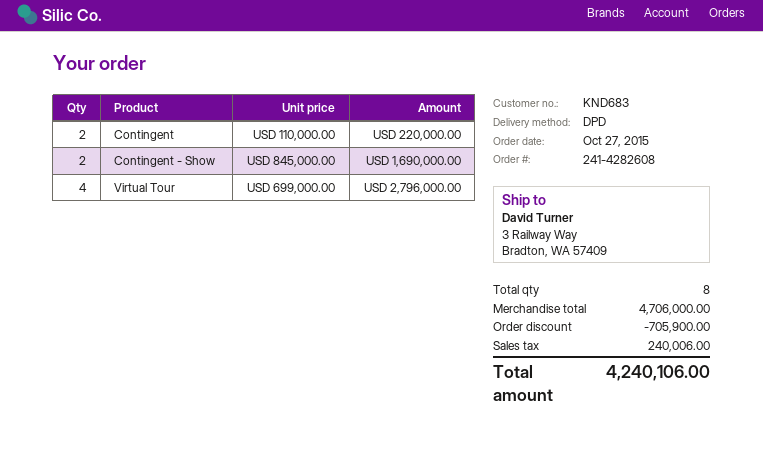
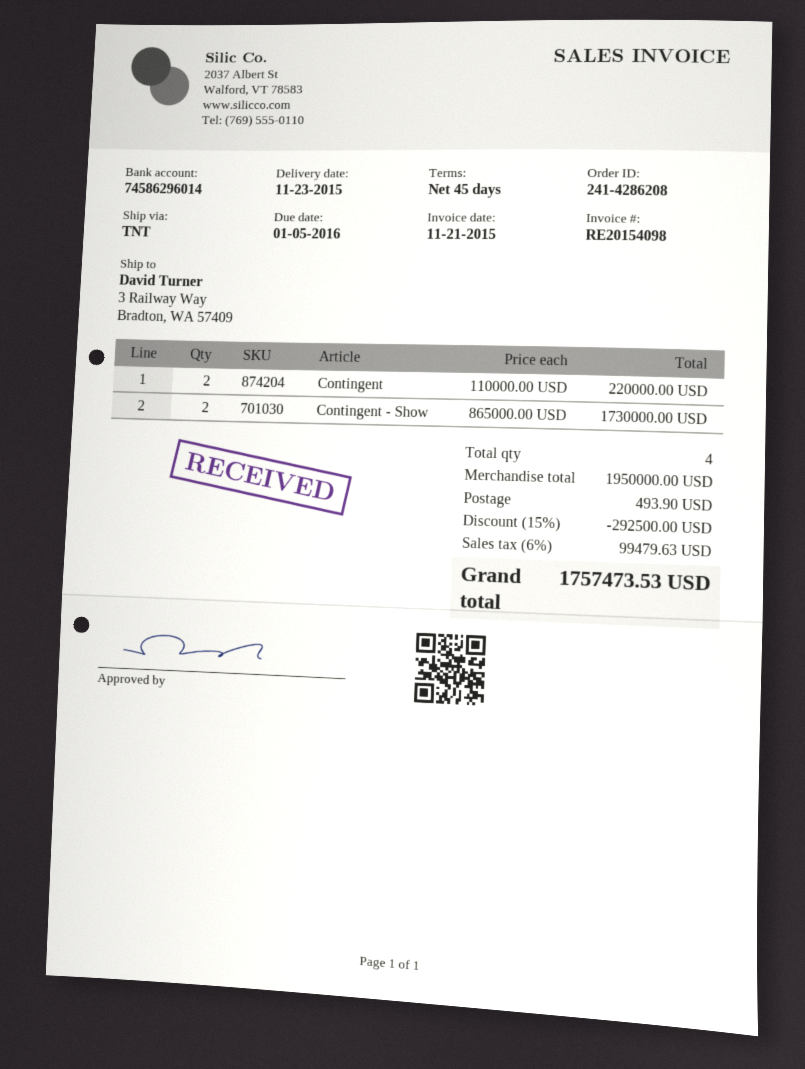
order number: 241-4282608 -> 241-4286208
shipping method: DPD -> TNT
Contingent - Show: 2 x 845000.00 = 1690000.00 -> 2 x 865000.00 = 1730000.00
Virtual Tour: 4 x 699000.00 = 2796000.00 -> none
total quantity: 8 -> 4
subtotal: 4706000.00 -> 1950000.00
discount: 705900.00 -> 292500.00
shipping: none -> 493.90
tax: 240006.00 -> 99479.63
total: 4240106.00 -> 1757473.53

